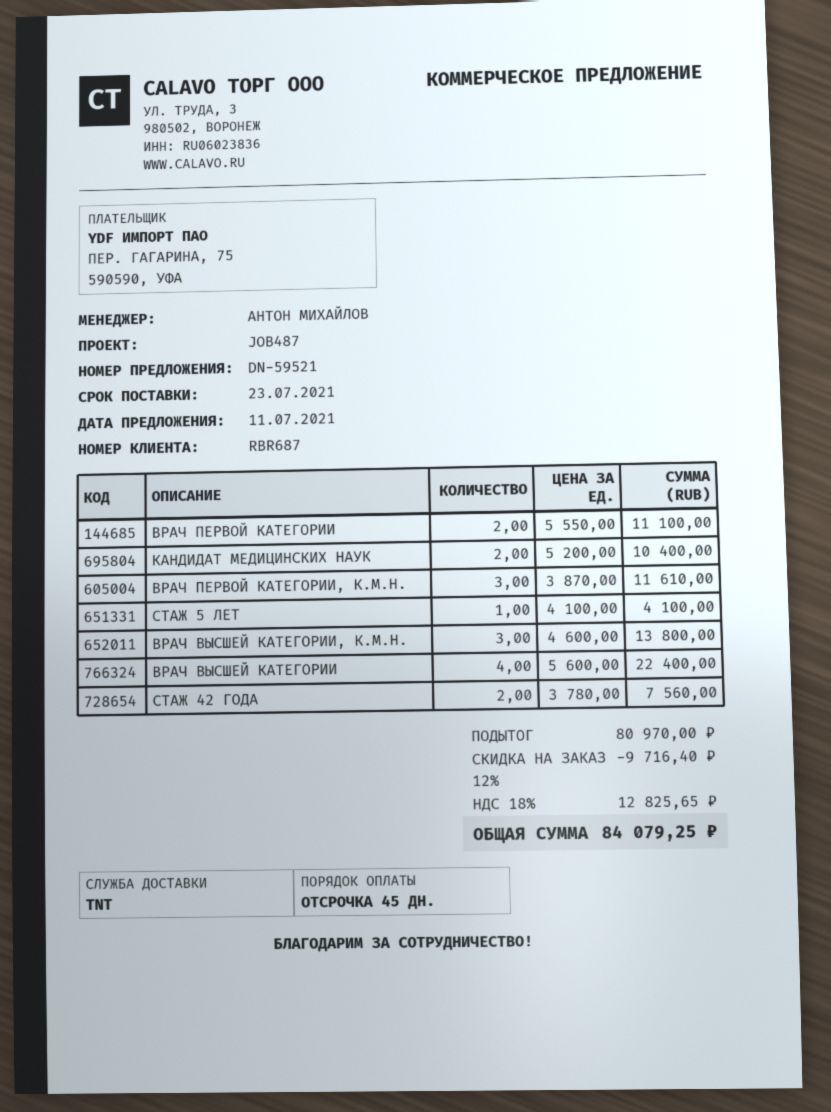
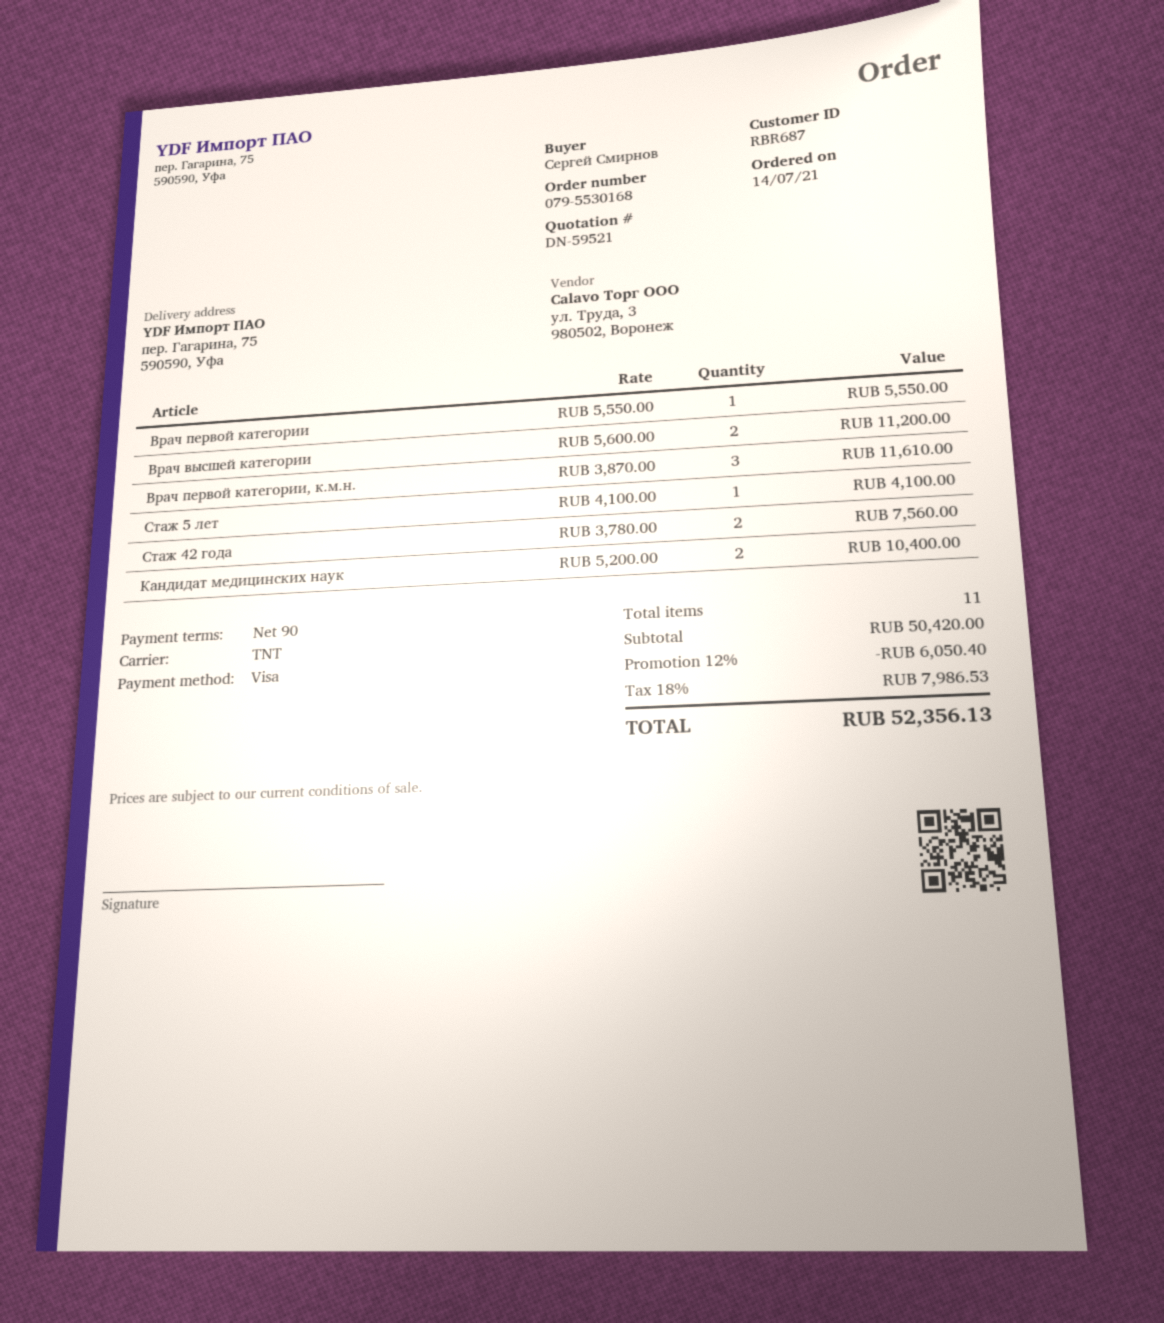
payment terms: 45 days -> 90 days
ВРАЧ ПЕРВОЙ КАТЕГОРИИ: 2 x 5550.00 = 11100.00 -> 1 x 5550.00 = 5550.00
ВРАЧ ВЫСШЕЙ КАТЕГОРИИ, К.М.Н.: 3 x 4600.00 = 13800.00 -> none
ВРАЧ ВЫСШЕЙ КАТЕГОРИИ: 4 x 5600.00 = 22400.00 -> 2 x 5600.00 = 11200.00
subtotal: 80970.00 -> 50420.00
discount: 12% = 9716.40 -> 12% = 6050.40
tax: 18% = 12825.65 -> 18% = 7986.53
total: 84079.25 -> 52356.13

